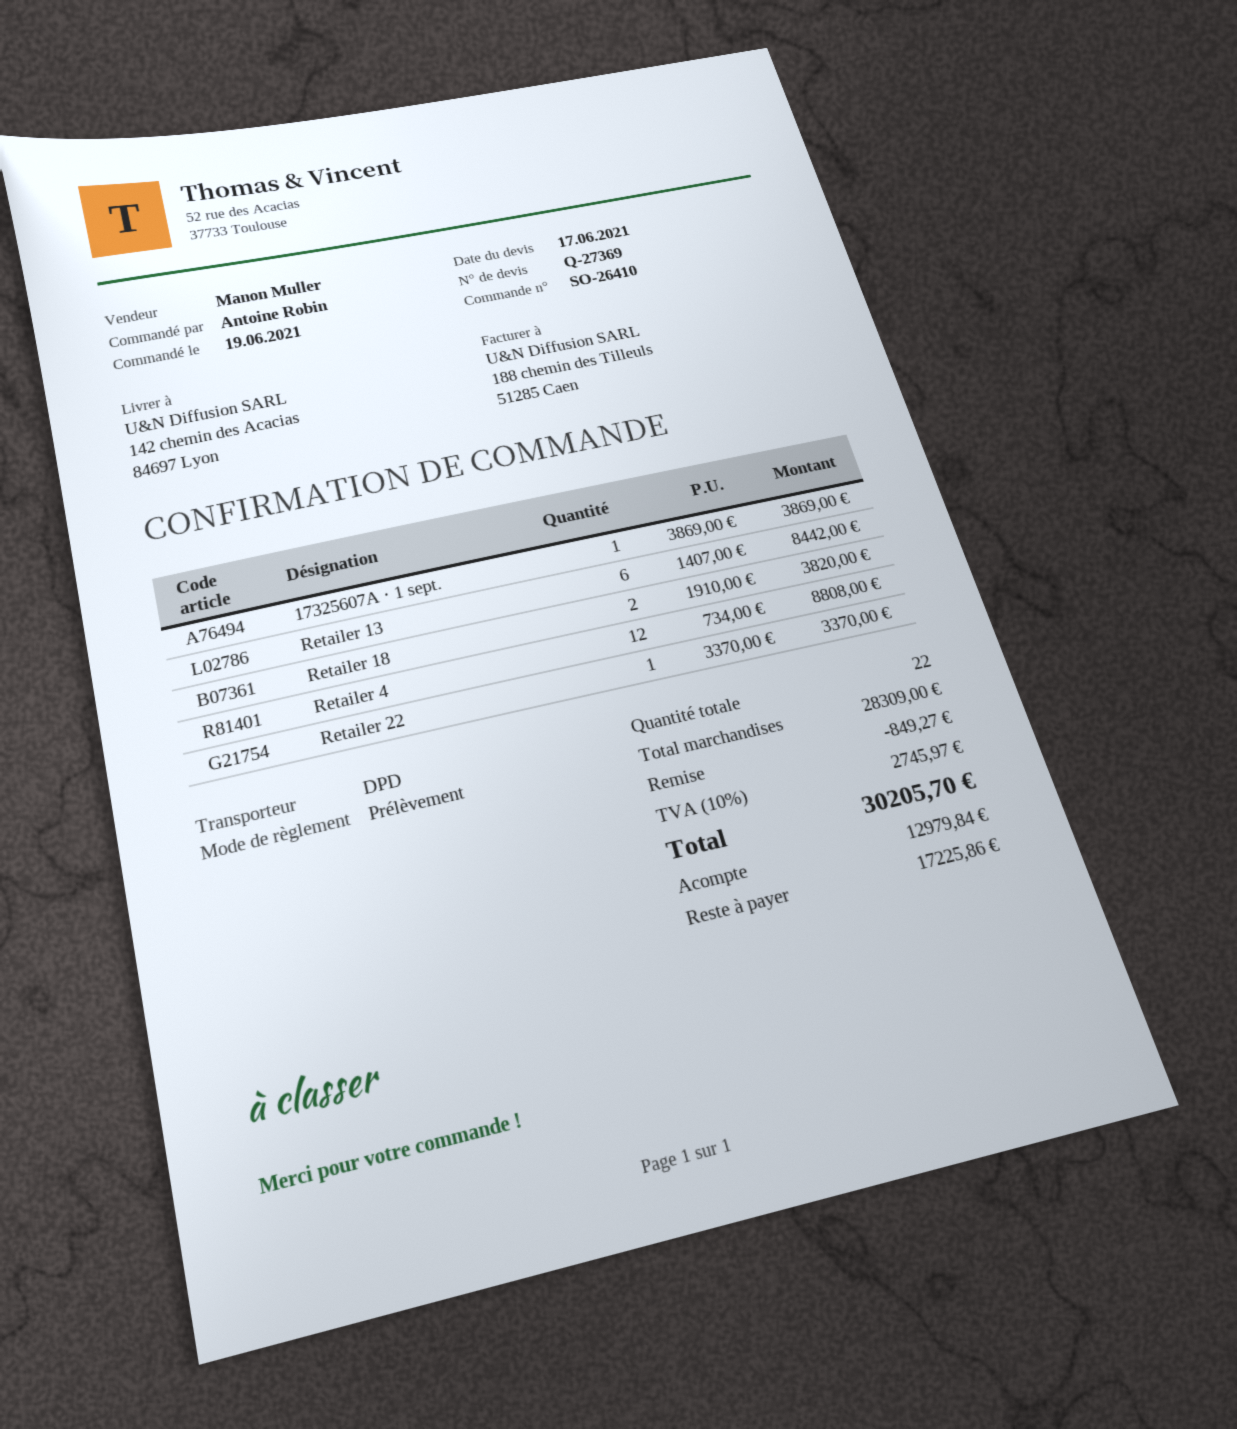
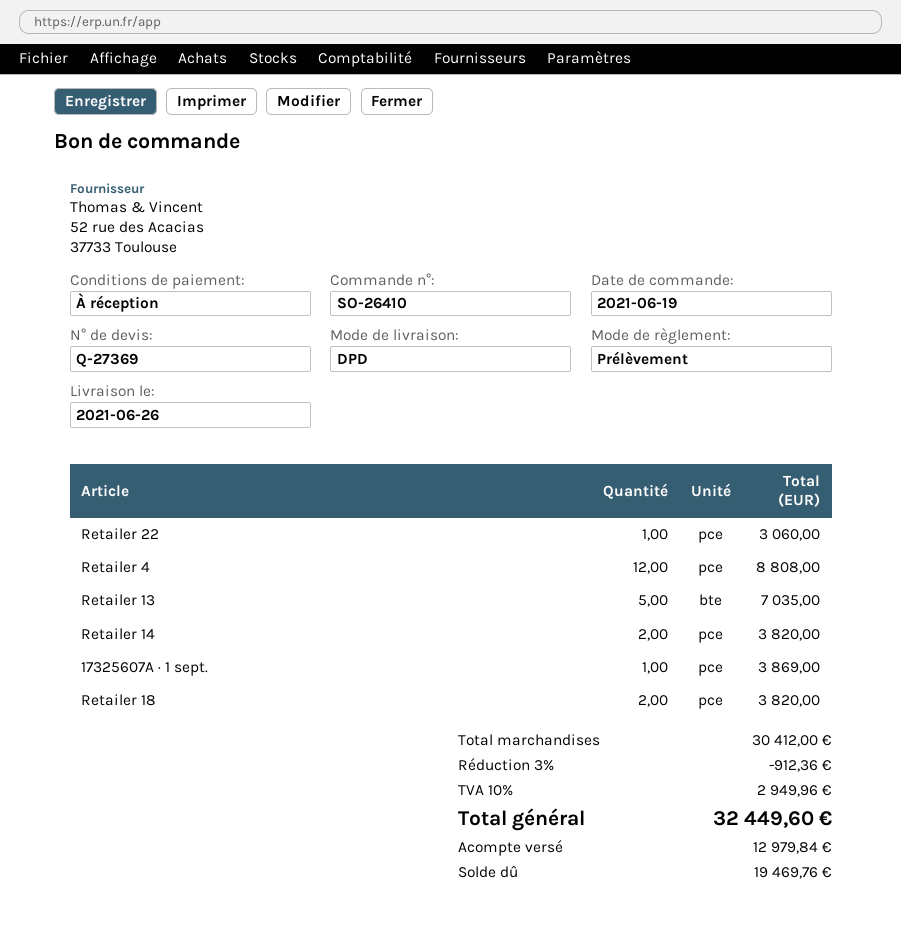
Retailer 13: 6 for 8442.00 -> 5 for 7035.00
Retailer 22: 1 for 3370.00 -> 1 for 3060.00
Retailer 14: none -> 2 for 3820.00
subtotal: 28309.00 -> 30412.00
discount: 849.27 -> 912.36
tax: 10% = 2745.97 -> 10% = 2949.96
total: 30205.70 -> 32449.60
balance: 17225.86 -> 19469.76

